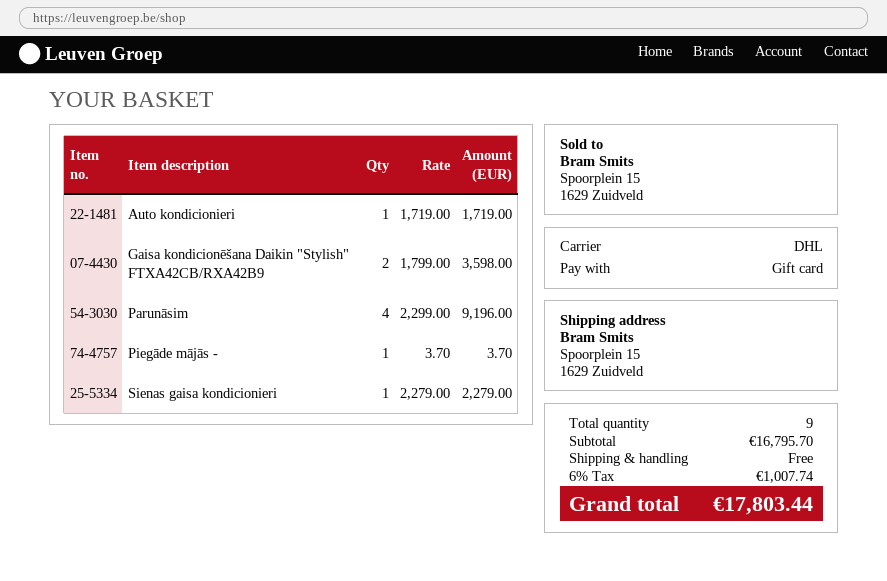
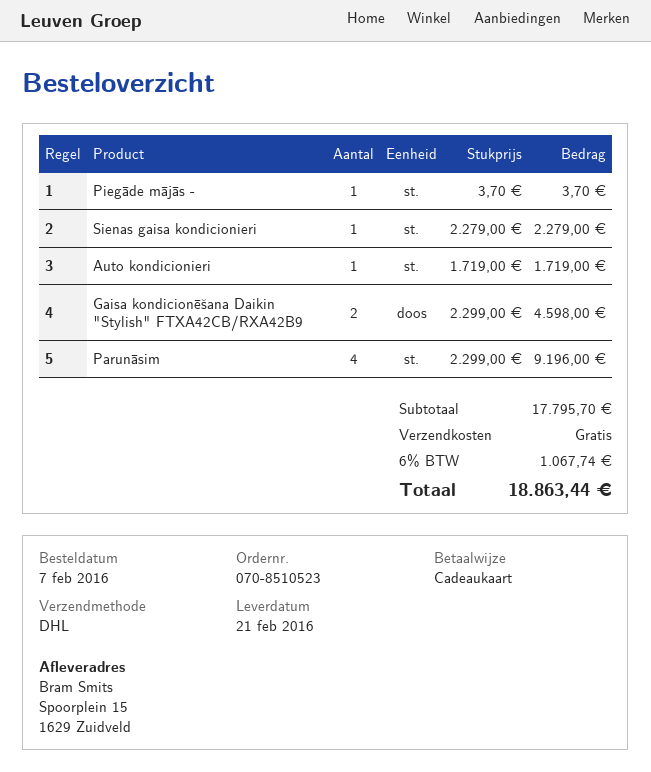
Gaisa kondicionēšana Daikin "Stylish" FTXA42CB/RXA42B9: 2 x 1799.00 = 3598.00 -> 2 x 2299.00 = 4598.00
subtotal: 16795.70 -> 17795.70
tax: 6% = 1007.74 -> 6% = 1067.74
total: 17803.44 -> 18863.44

